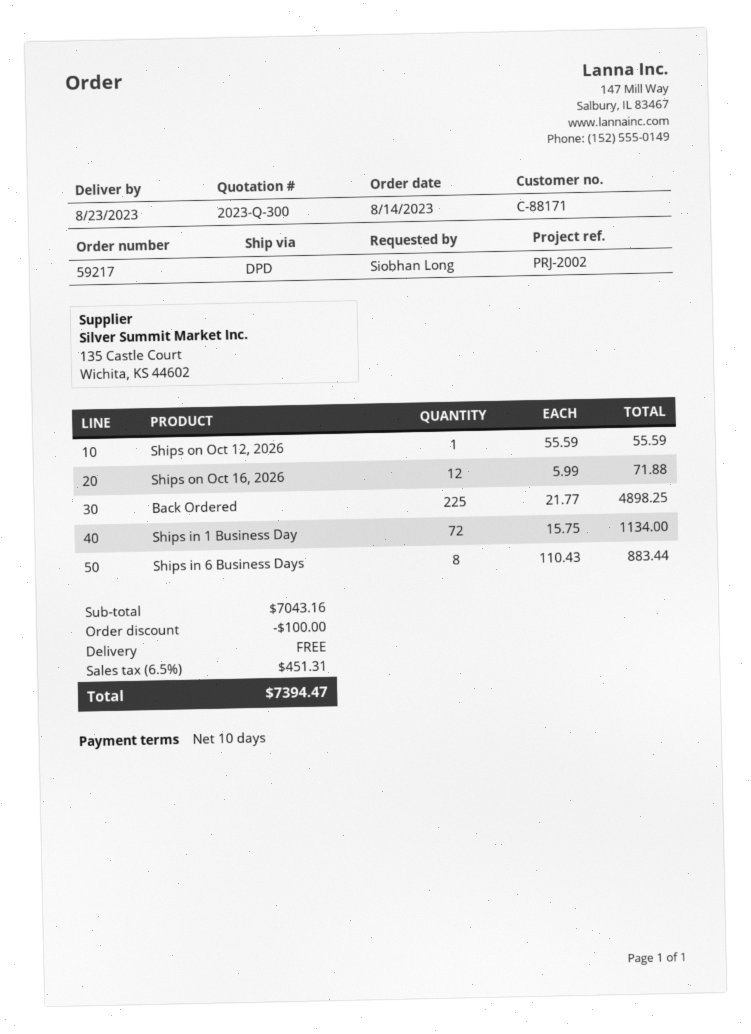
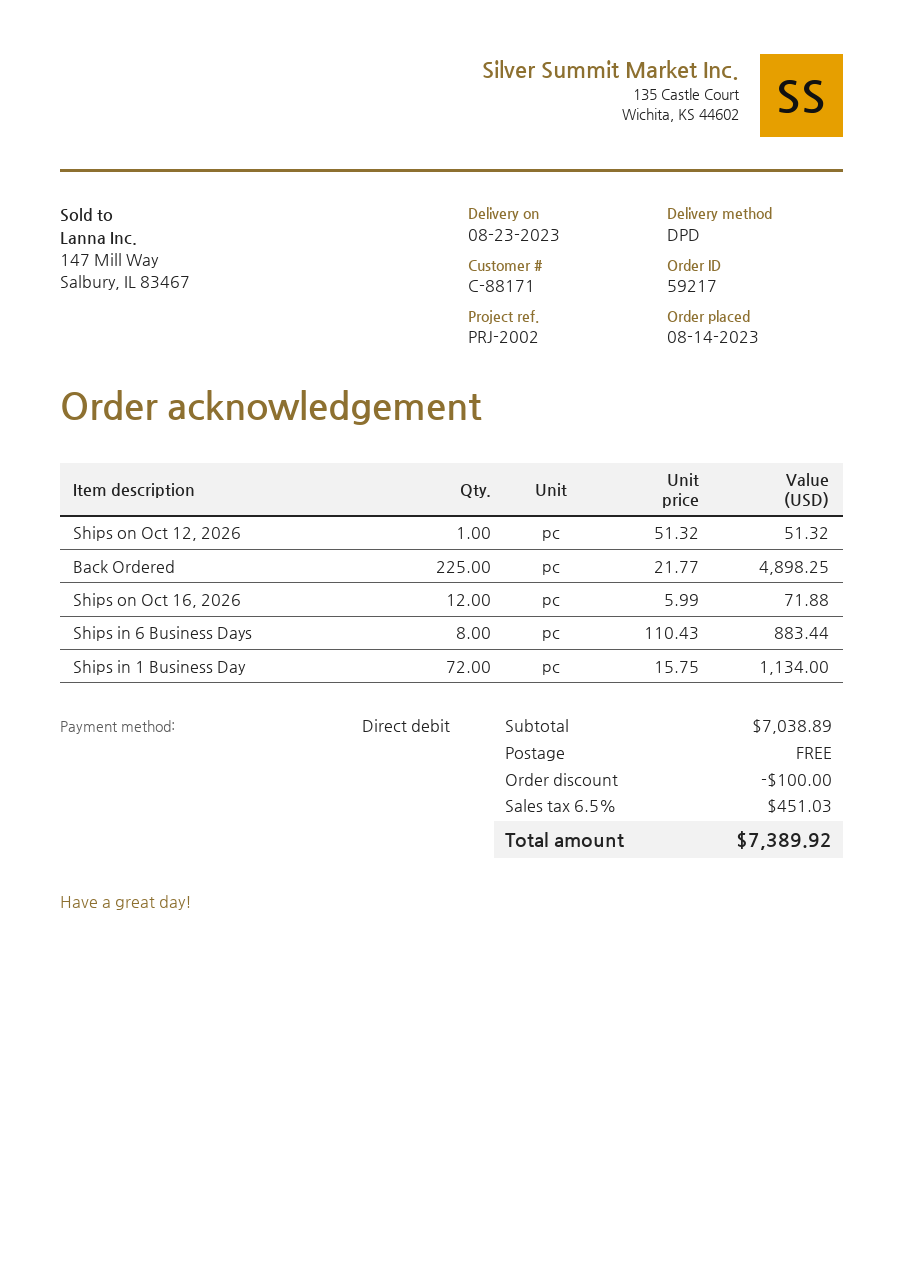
Ships on Oct 12, 2026: 1 x 55.59 = 55.59 -> 1 x 51.32 = 51.32
subtotal: 7043.16 -> 7038.89
tax: 6.5% = 451.31 -> 6.5% = 451.03
total: 7394.47 -> 7389.92

